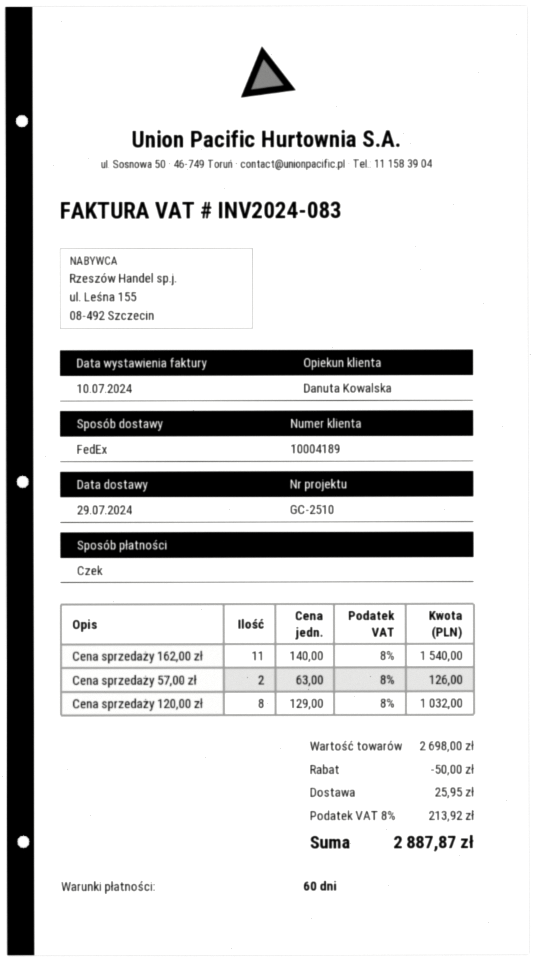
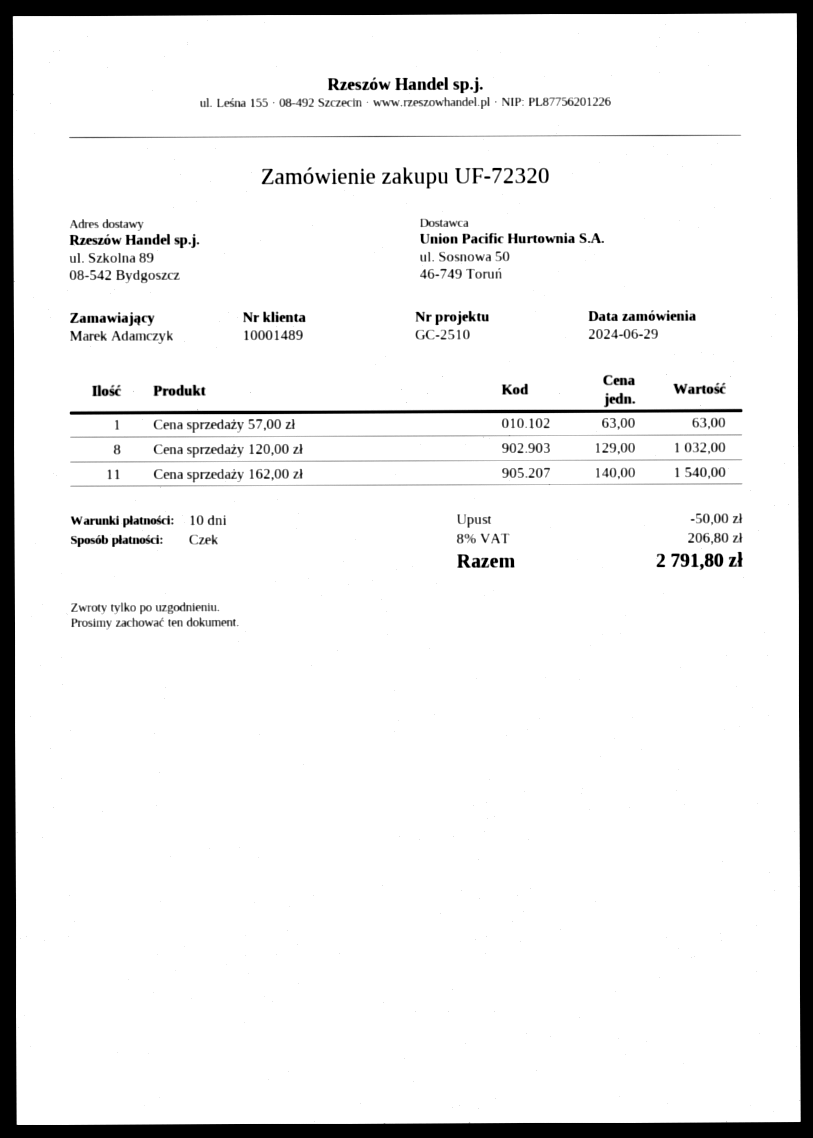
payment terms: 60 days -> 10 days
customer number: 10004189 -> 10001489
Cena sprzedaży 57,00 zł: 2 x 63.00 = 126.00 -> 1 x 63.00 = 63.00
shipping: 25.95 -> none
tax: 8% = 213.92 -> 8% = 206.80
total: 2887.87 -> 2791.80

